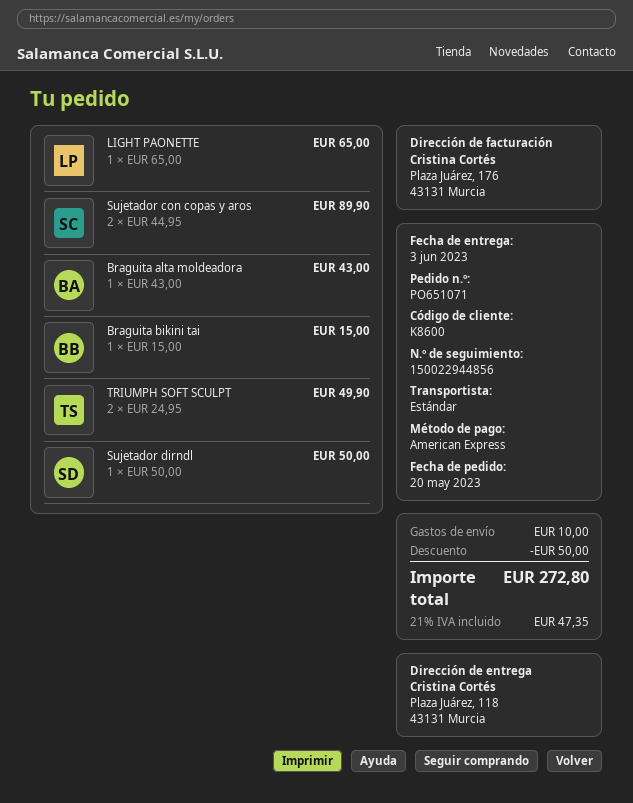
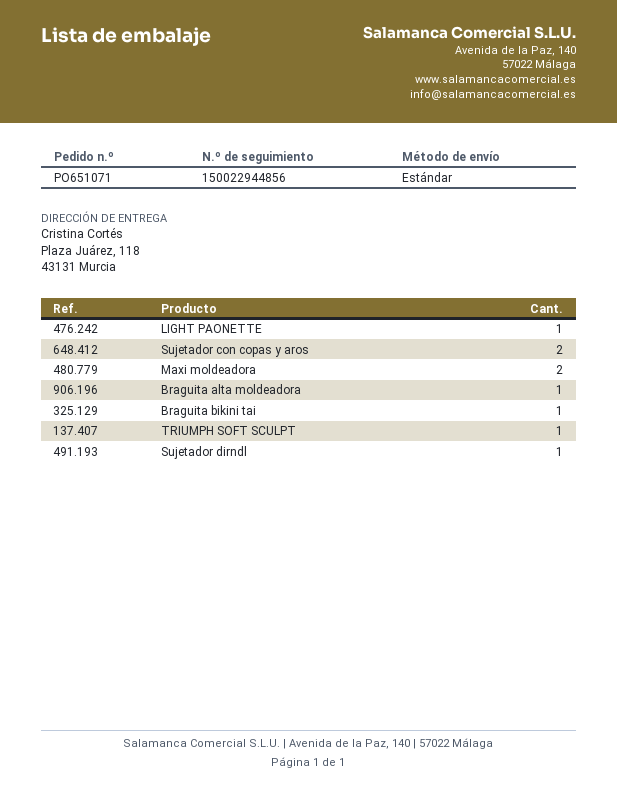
TRIUMPH SOFT SCULPT: 2 -> 1
Maxi moldeadora: none -> 2

